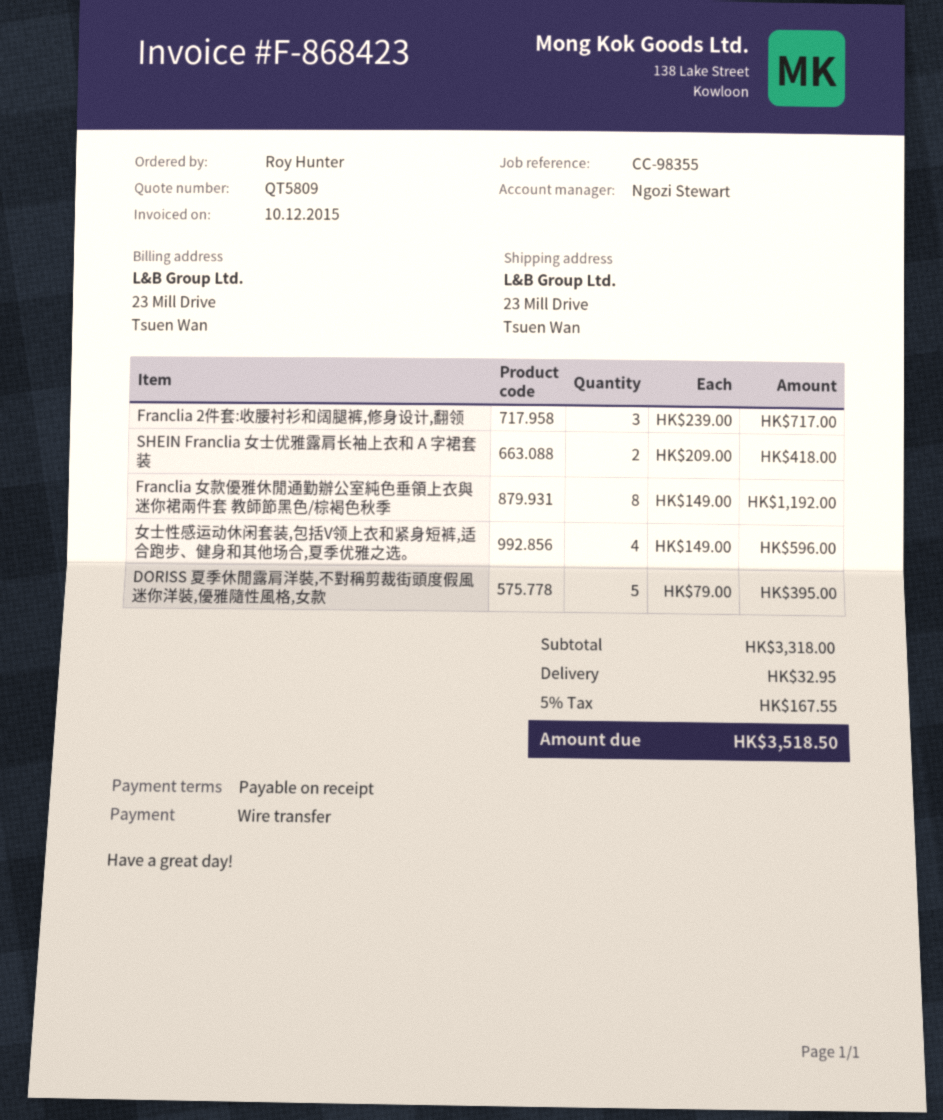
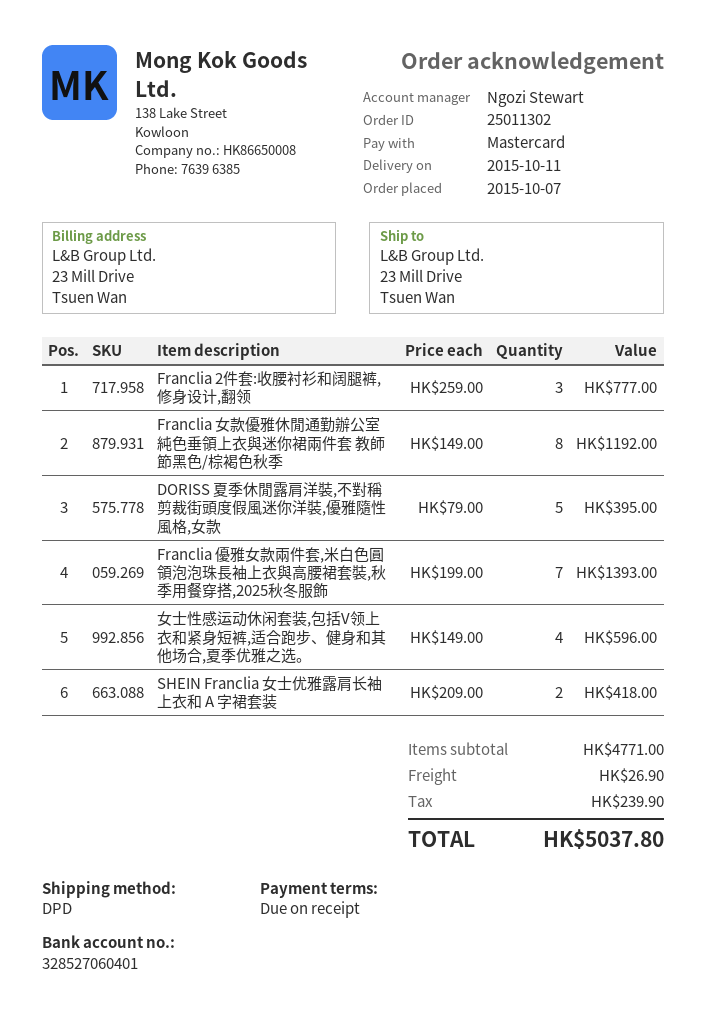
payment method: bank transfer -> Mastercard
Franclia 2件套:收腰衬衫和阔腿裤,修身设计,翻领: 3 x 239.00 = 717.00 -> 3 x 259.00 = 777.00
Franclia 優雅女款兩件套,米白色圓領泡泡珠長袖上衣與高腰裙套裝,秋季用餐穿搭,2025秋冬服飾: none -> 7 x 199.00 = 1393.00
subtotal: 3318.00 -> 4771.00
shipping: 32.95 -> 26.90
tax: 167.55 -> 239.90
total: 3518.50 -> 5037.80

